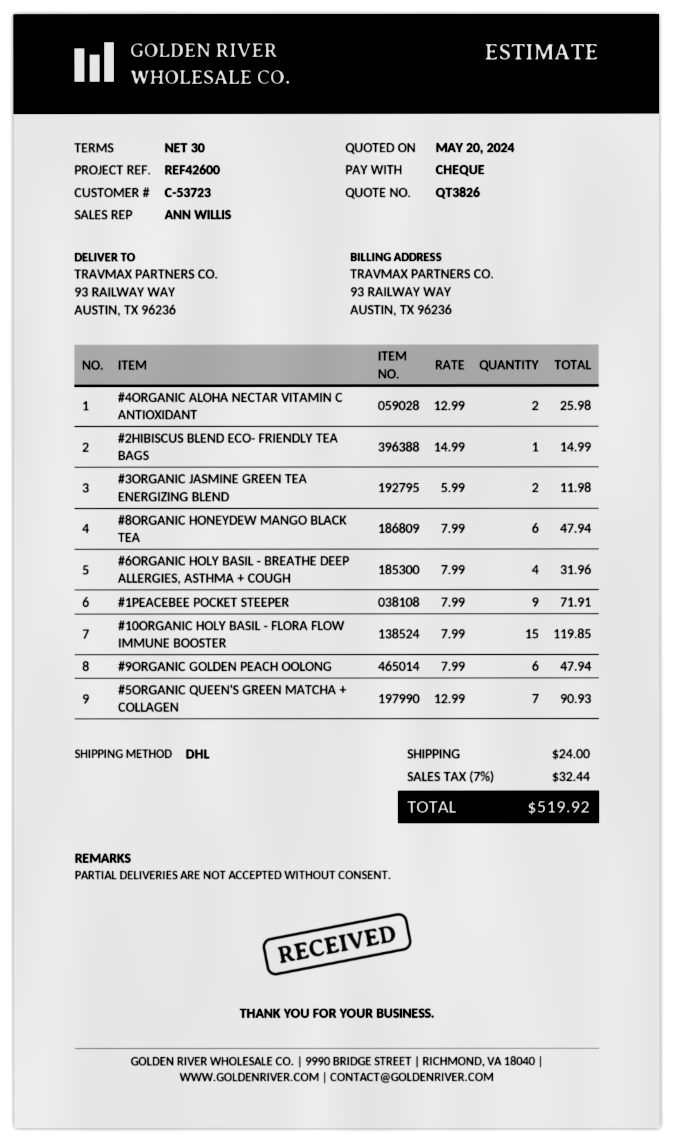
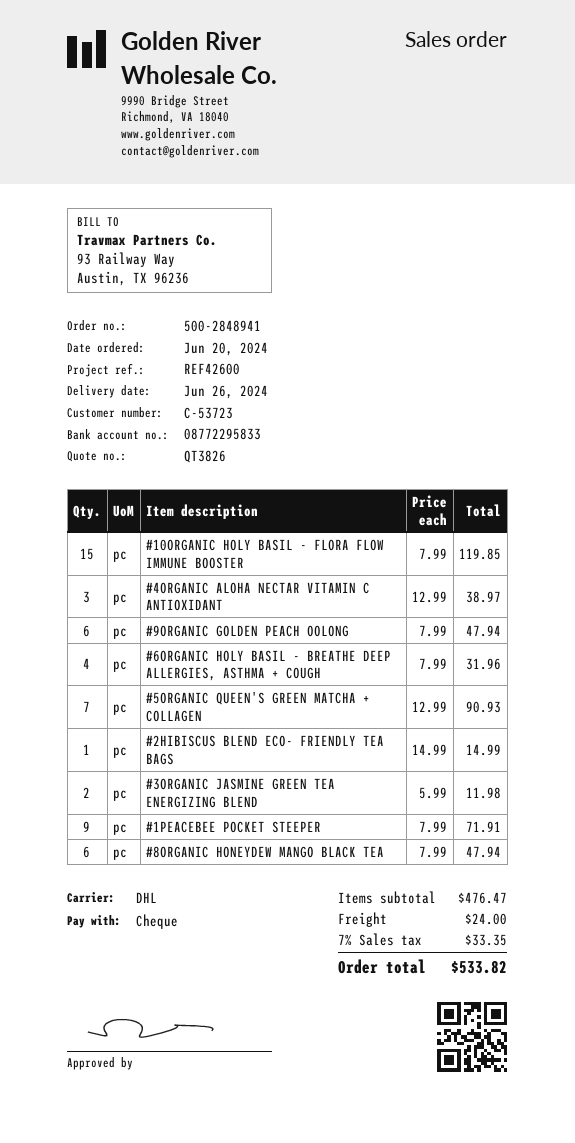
#4ORGANIC ALOHA NECTAR VITAMIN C ANTIOXIDANT: 2 x 12.99 = 25.98 -> 3 x 12.99 = 38.97
tax: 7% = 32.44 -> 7% = 33.35
total: 519.92 -> 533.82

